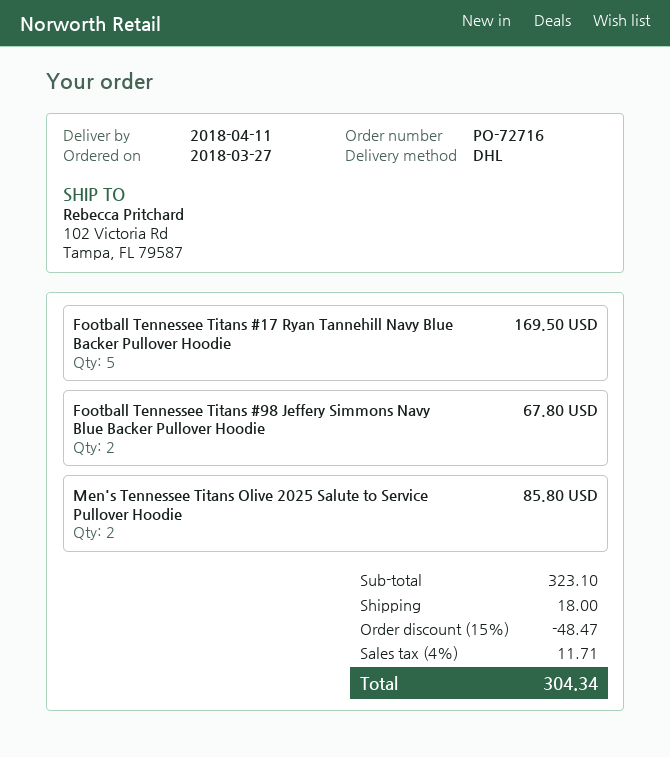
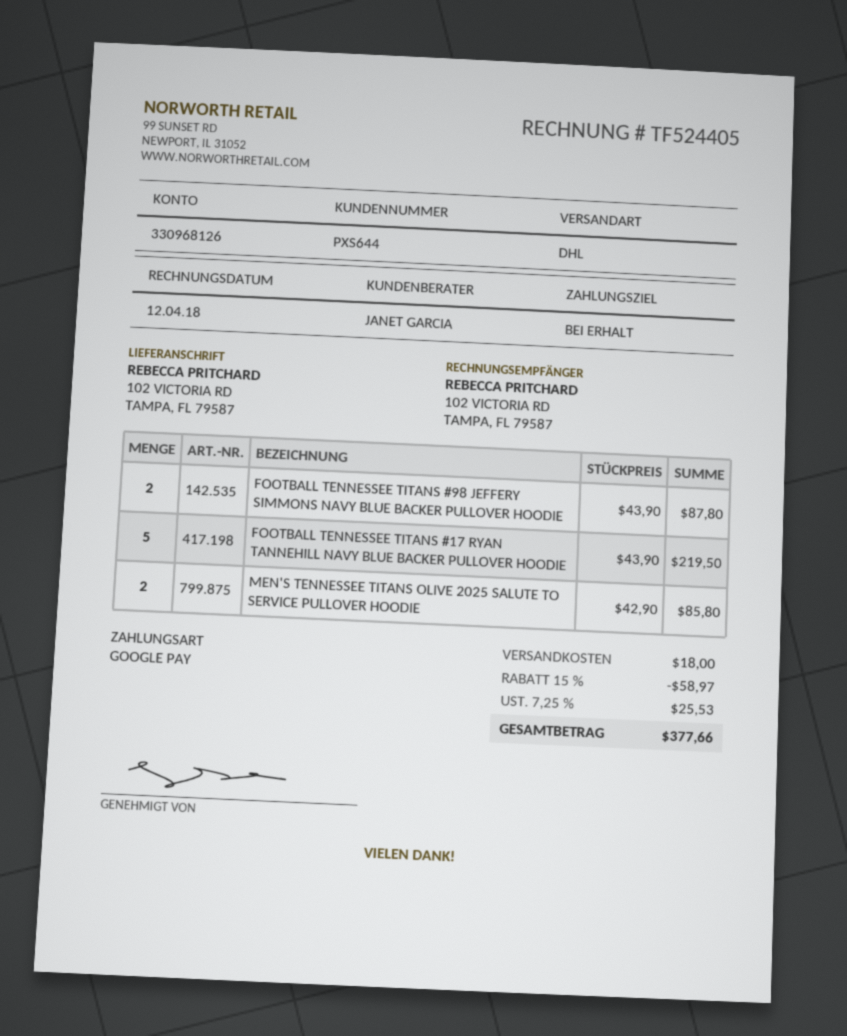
Football Tennessee Titans #17 Ryan Tannehill Navy Blue Backer Pullover Hoodie: 5 for 169.50 -> 5 for 219.50
Football Tennessee Titans #98 Jeffery Simmons Navy Blue Backer Pullover Hoodie: 2 for 67.80 -> 2 for 87.80
discount: 15% = 48.47 -> 15% = 58.97
tax: 4% = 11.71 -> 7.25% = 25.53
total: 304.34 -> 377.66

